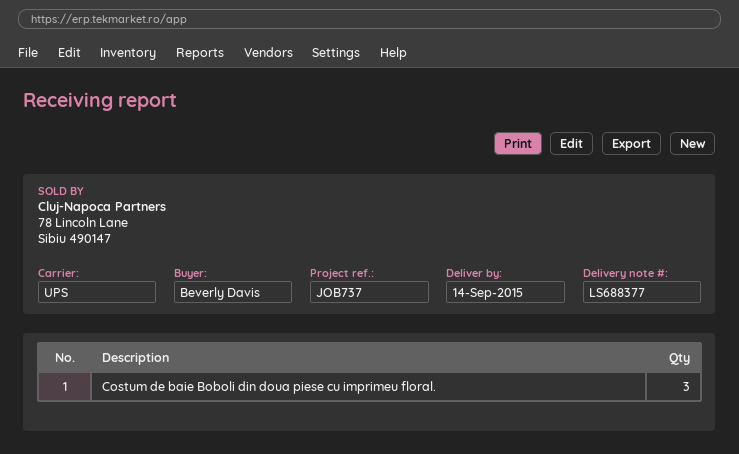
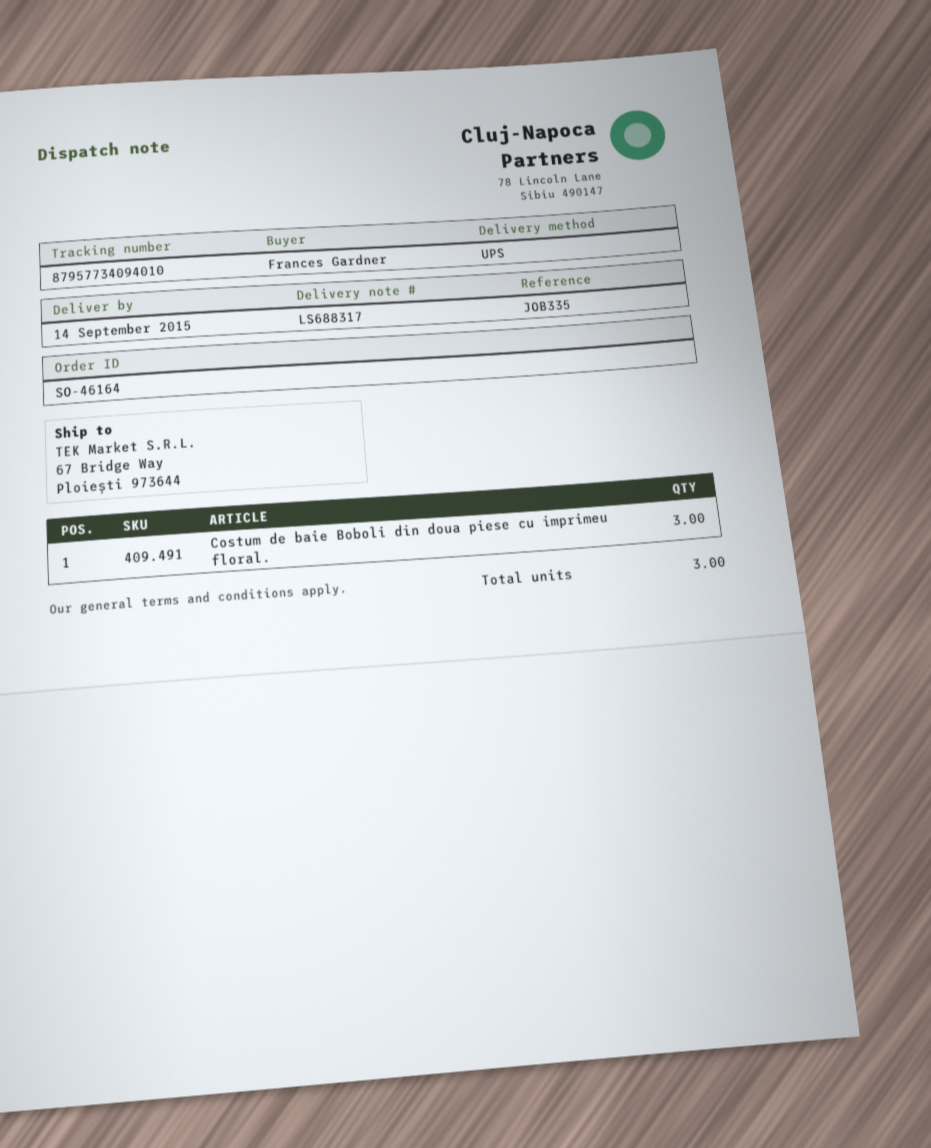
delivery note number: LS688377 -> LS688317
reference: JOB737 -> JOB335
ordered by: Beverly Davis -> Frances Gardner

